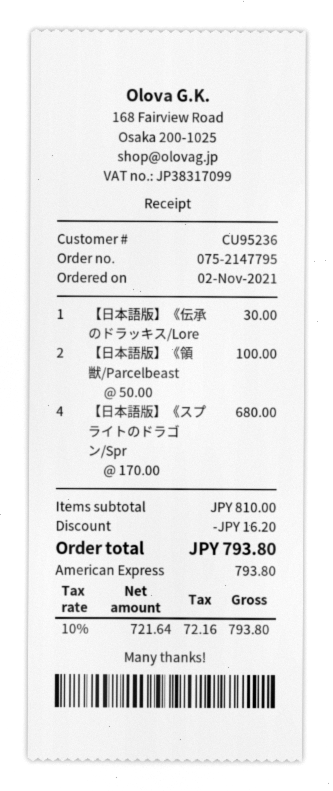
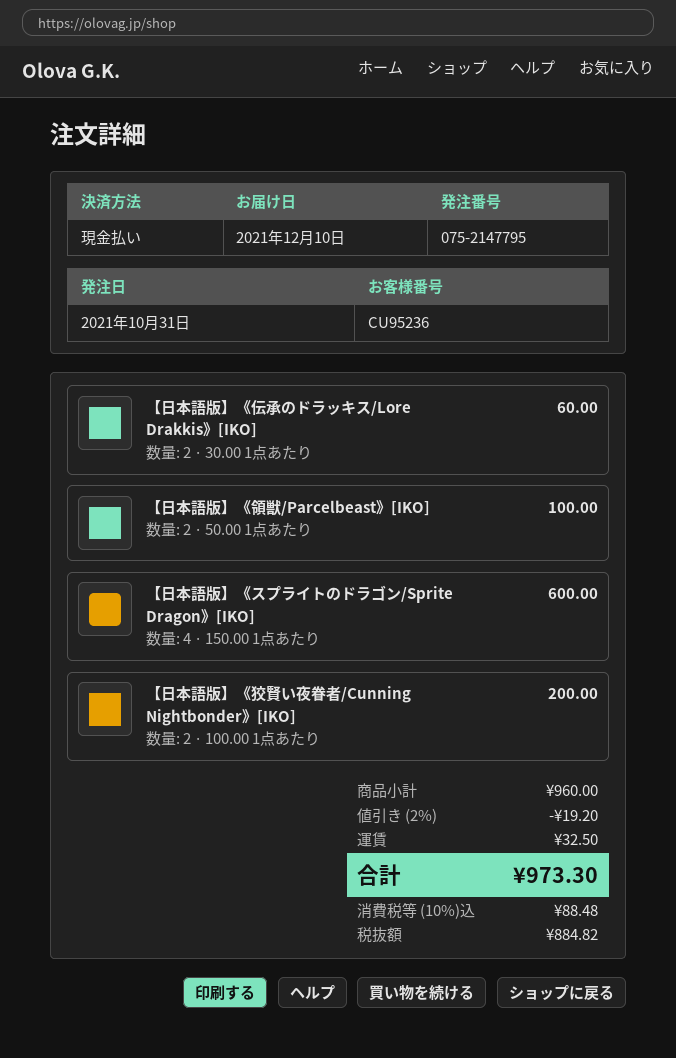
order date: 2021-11-02 -> 2021-10-31
payment method: American Express -> cash
【日本語版】《伝承のドラッキス/Lore: 1 x 30.00 = 30.00 -> 2 x 30.00 = 60.00
【日本語版】《スプライトのドラゴン/Spr: 4 x 170.00 = 680.00 -> 4 x 150.00 = 600.00
【日本語版】《狡賢い夜眷者/Cunning Nightbonder》[IKO]: none -> 2 x 100.00 = 200.00
subtotal: 810.00 -> 960.00
discount: 16.20 -> 19.20
shipping: none -> 32.50
net: 721.64 -> 884.82
tax: 10% = 72.16 -> 10% = 88.48
total: 793.80 -> 973.30

